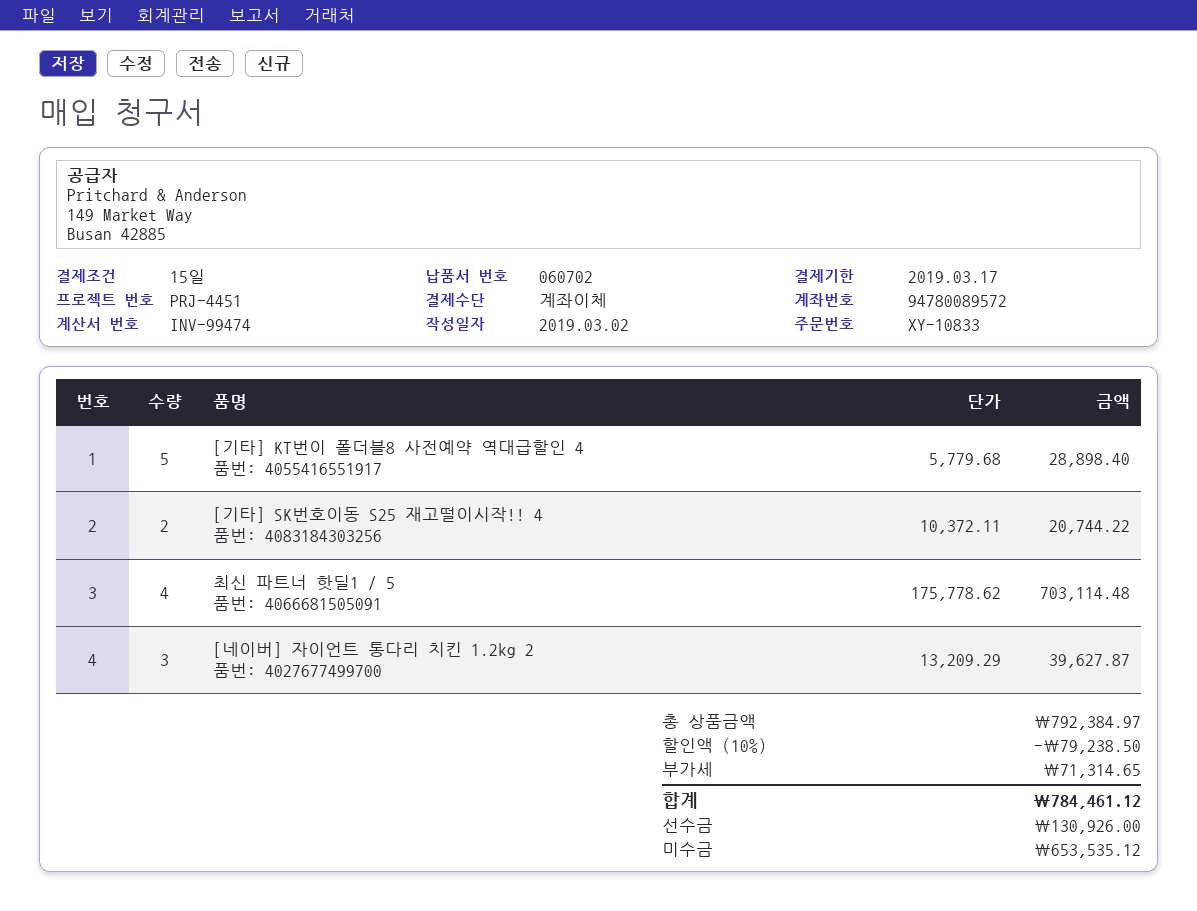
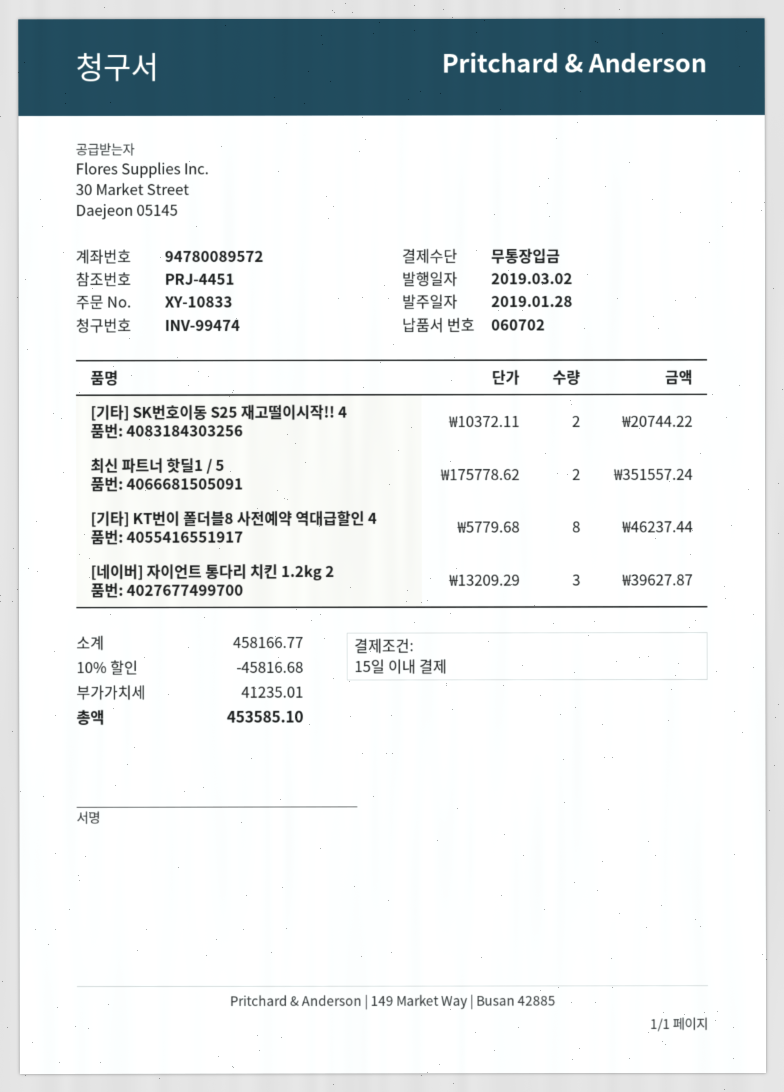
[기타] KT번이 폴더블8 사전예약 역대급할인 4: 5 x 5779.68 = 28898.40 -> 8 x 5779.68 = 46237.44
최신 파트너 핫딜1 / 5: 4 x 175778.62 = 703114.48 -> 2 x 175778.62 = 351557.24
subtotal: 792384.97 -> 458166.77
discount: 10% = 79238.50 -> 10% = 45816.68
tax: 71314.65 -> 41235.01
total: 784461.12 -> 453585.10

